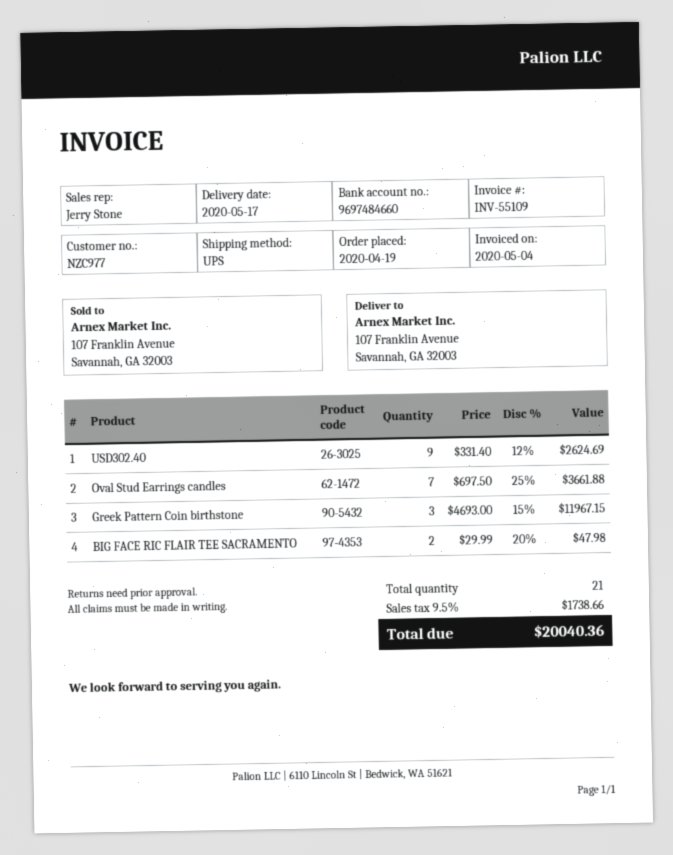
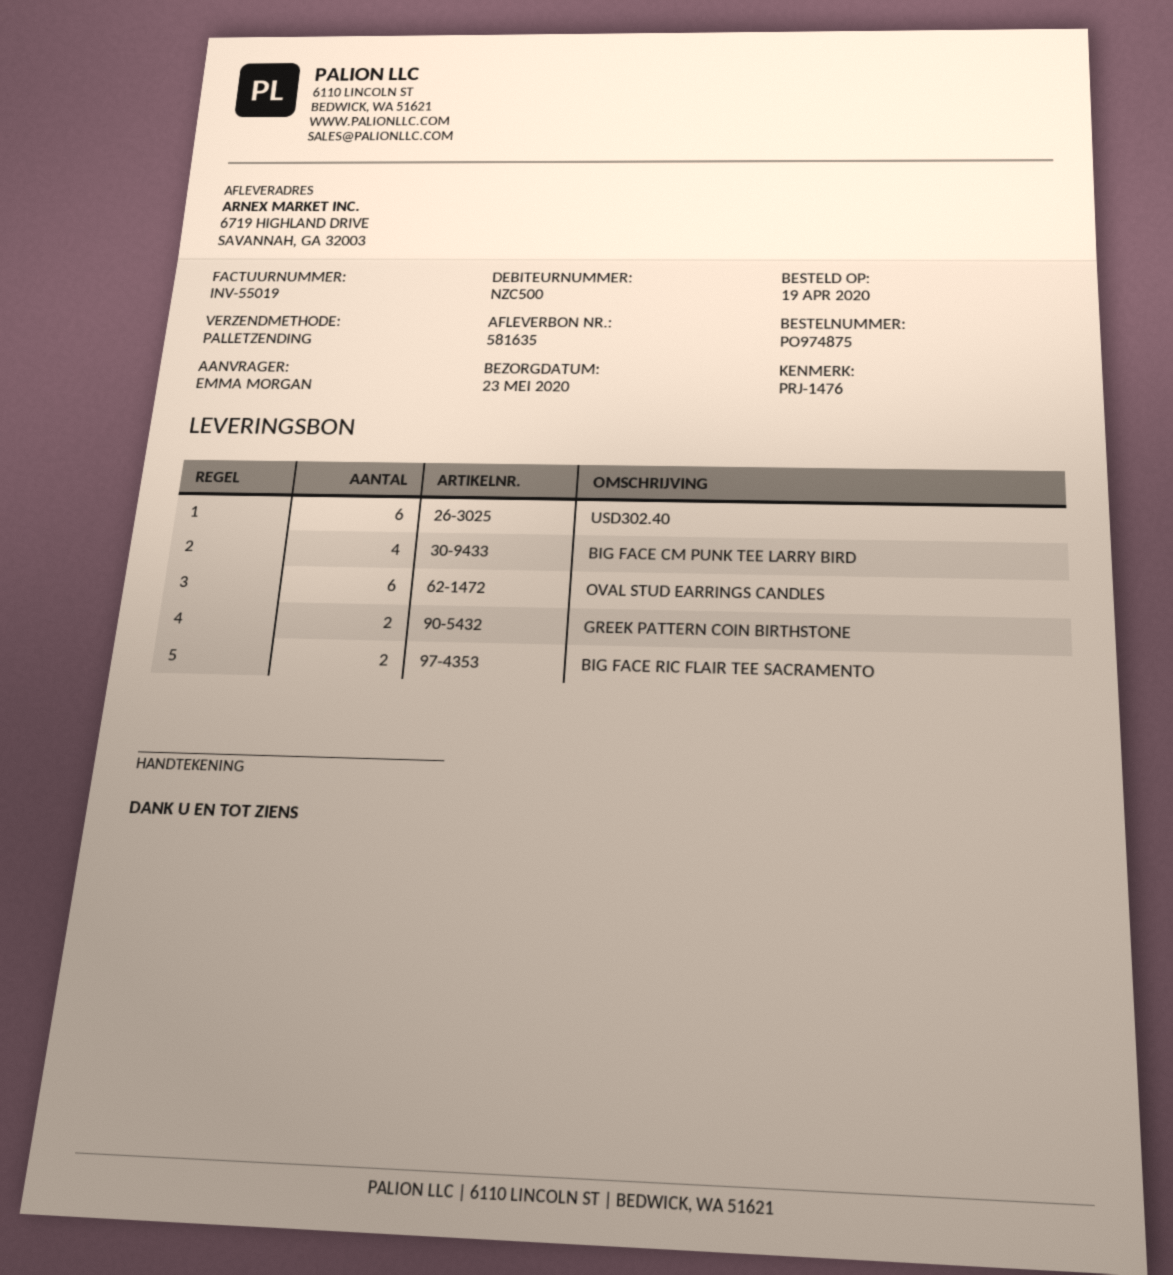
delivery date: 2020-05-17 -> 2020-05-23
invoice number: INV-55109 -> INV-55019
customer number: NZC977 -> NZC500
shipping method: UPS -> pallet freight
ship to: 107 Franklin Avenue, Savannah, GA 32003 -> 6719 HIGHLAND DRIVE, SAVANNAH, GA 32003
USD302.40: 9 -> 6
Oval Stud Earrings candles: 7 -> 6
Greek Pattern Coin birthstone: 3 -> 2
BIG FACE CM PUNK TEE LARRY BIRD: none -> 4

